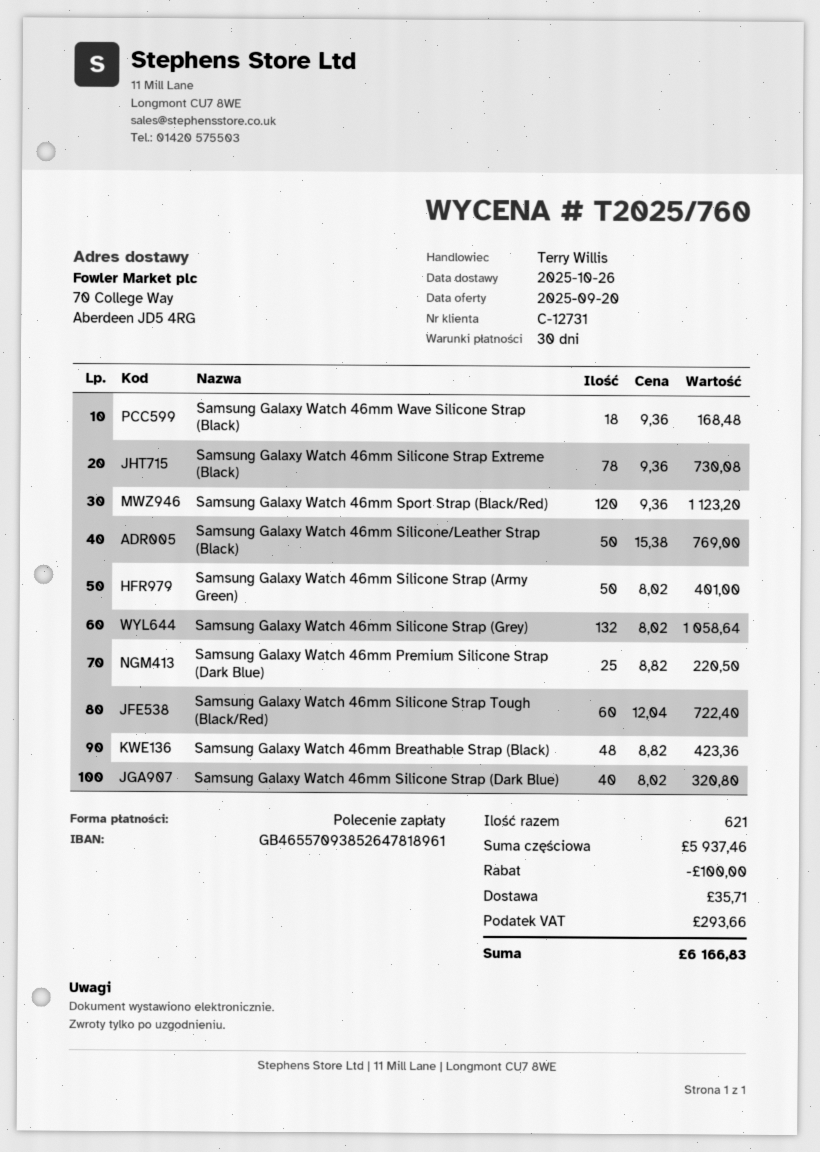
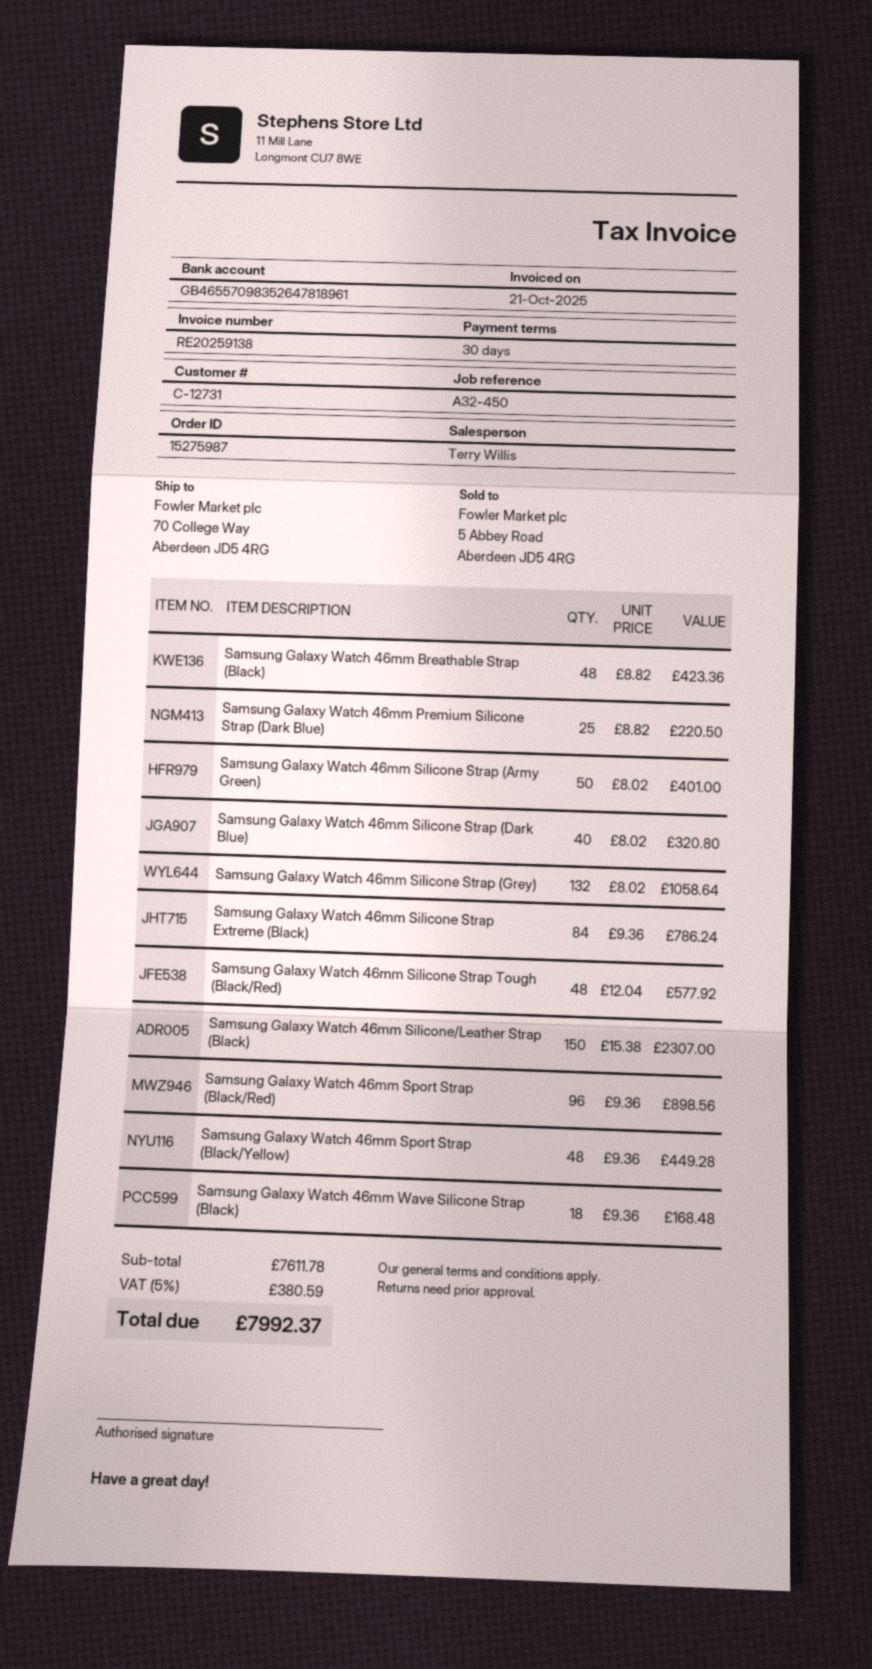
bank account: GB46557093852647818961 -> GB46557098352647818961
Samsung Galaxy Watch 46mm Silicone Strap Extreme (Black): 78 x 9.36 = 730.08 -> 84 x 9.36 = 786.24
Samsung Galaxy Watch 46mm Sport Strap (Black/Red): 120 x 9.36 = 1123.20 -> 96 x 9.36 = 898.56
Samsung Galaxy Watch 46mm Silicone/Leather Strap (Black): 50 x 15.38 = 769.00 -> 150 x 15.38 = 2307.00
Samsung Galaxy Watch 46mm Silicone Strap Tough (Black/Red): 60 x 12.04 = 722.40 -> 48 x 12.04 = 577.92
Samsung Galaxy Watch 46mm Sport Strap (Black/Yellow): none -> 48 x 9.36 = 449.28
subtotal: 5937.46 -> 7611.78
discount: 100.00 -> none
shipping: 35.71 -> none
tax: 293.66 -> 380.59
total: 6166.83 -> 7992.37

